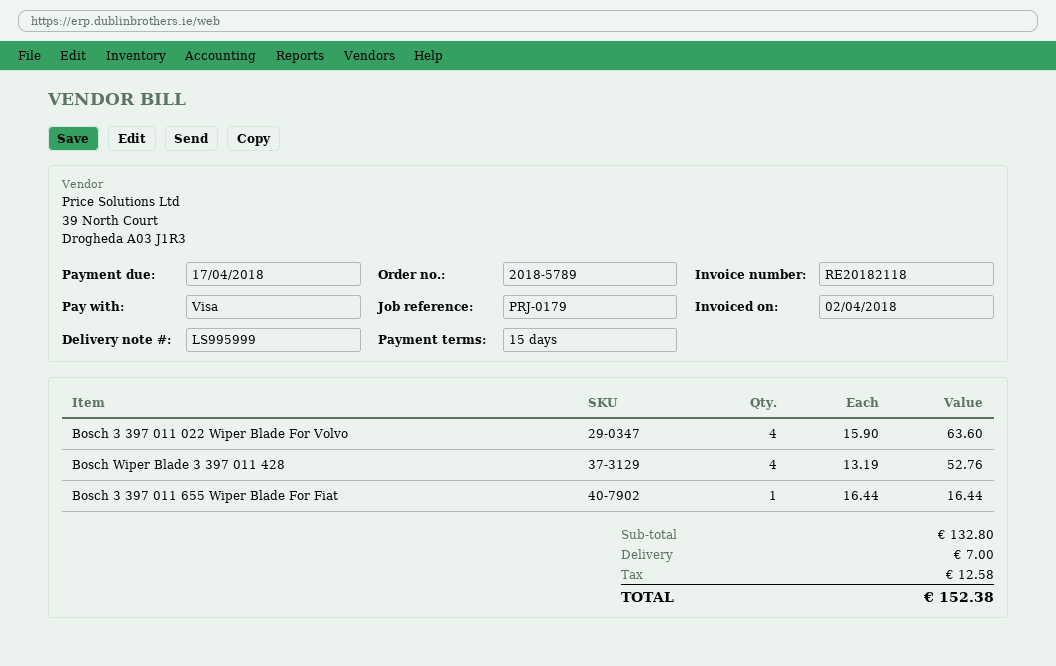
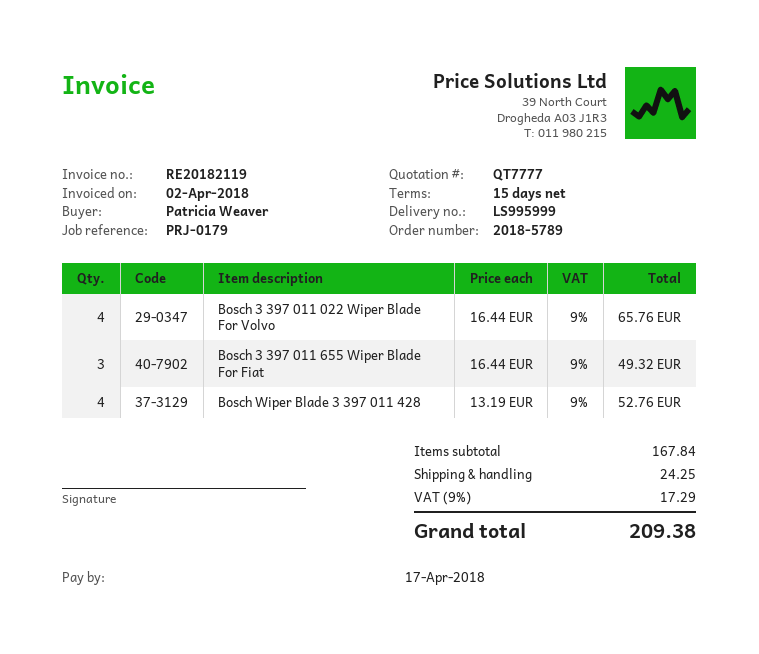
invoice number: RE20182118 -> RE20182119
Bosch 3 397 011 022 Wiper Blade For Volvo: 4 x 15.90 = 63.60 -> 4 x 16.44 = 65.76
Bosch 3 397 011 655 Wiper Blade For Fiat: 1 x 16.44 = 16.44 -> 3 x 16.44 = 49.32
subtotal: 132.80 -> 167.84
shipping: 7.00 -> 24.25
tax: 12.58 -> 17.29
total: 152.38 -> 209.38

